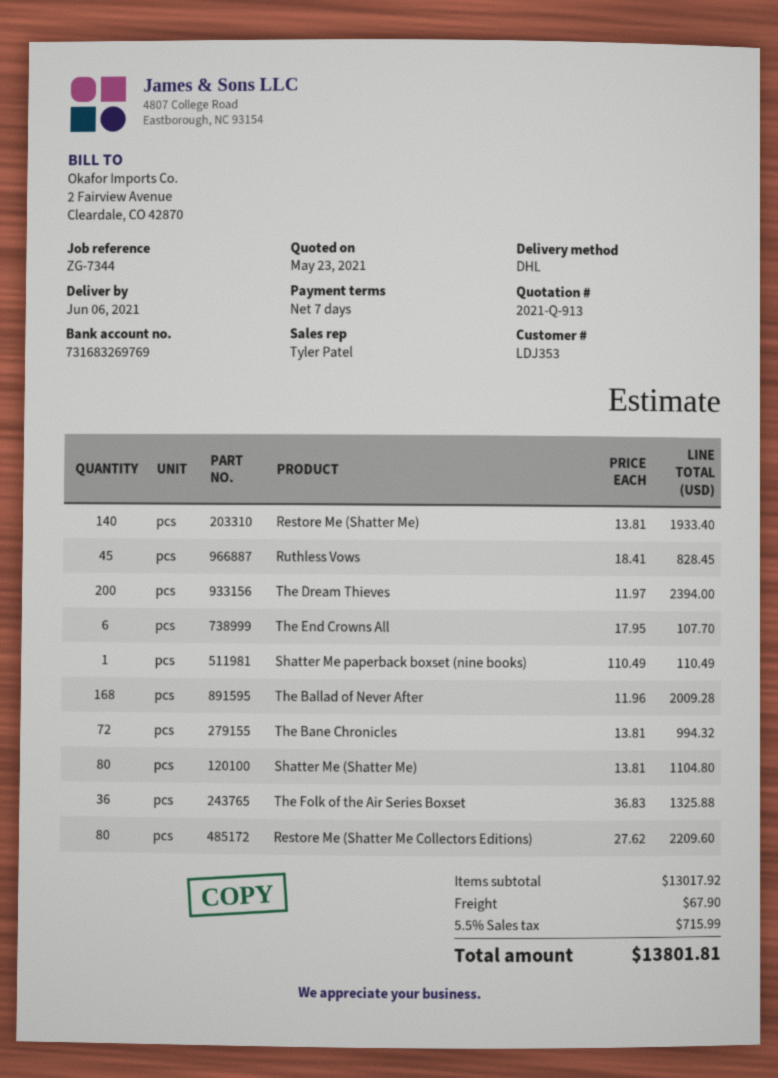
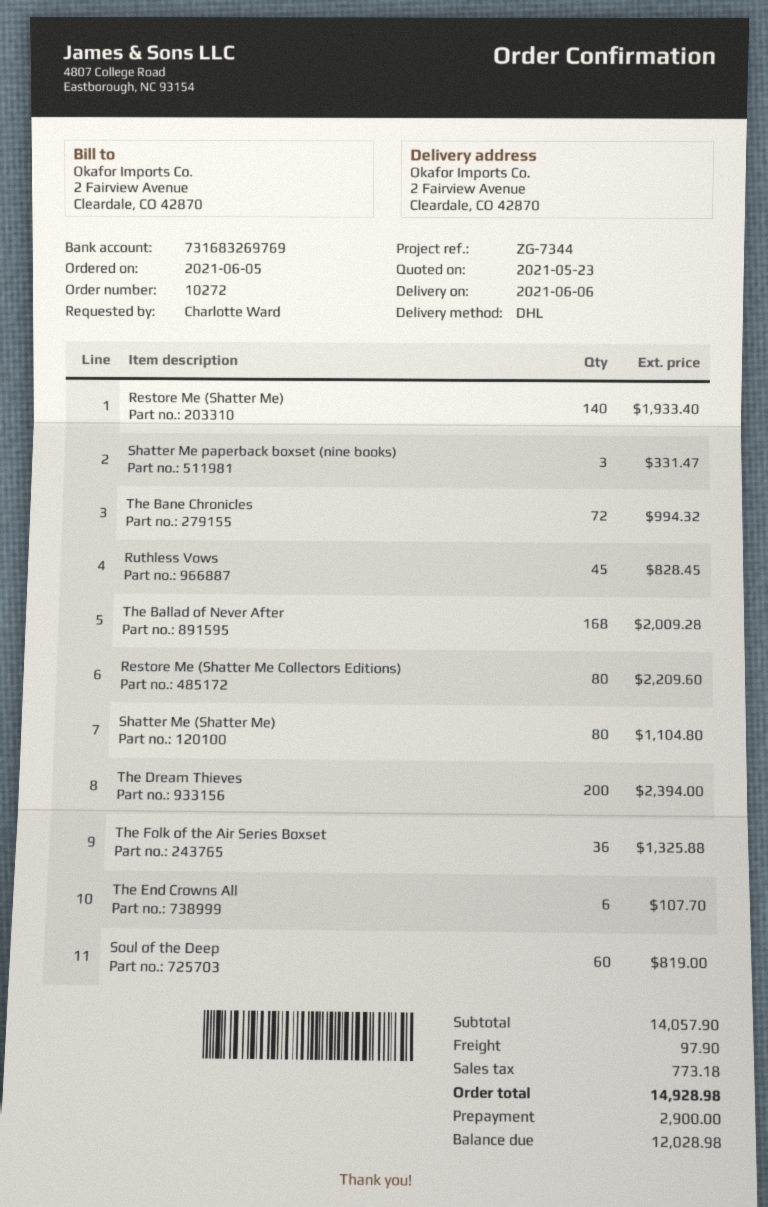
Shatter Me paperback boxset (nine books): 1 for 110.49 -> 3 for 331.47
Soul of the Deep: none -> 60 for 819.00
subtotal: 13017.92 -> 14057.90
shipping: 67.90 -> 97.90
tax: 715.99 -> 773.18
total: 13801.81 -> 14928.98

